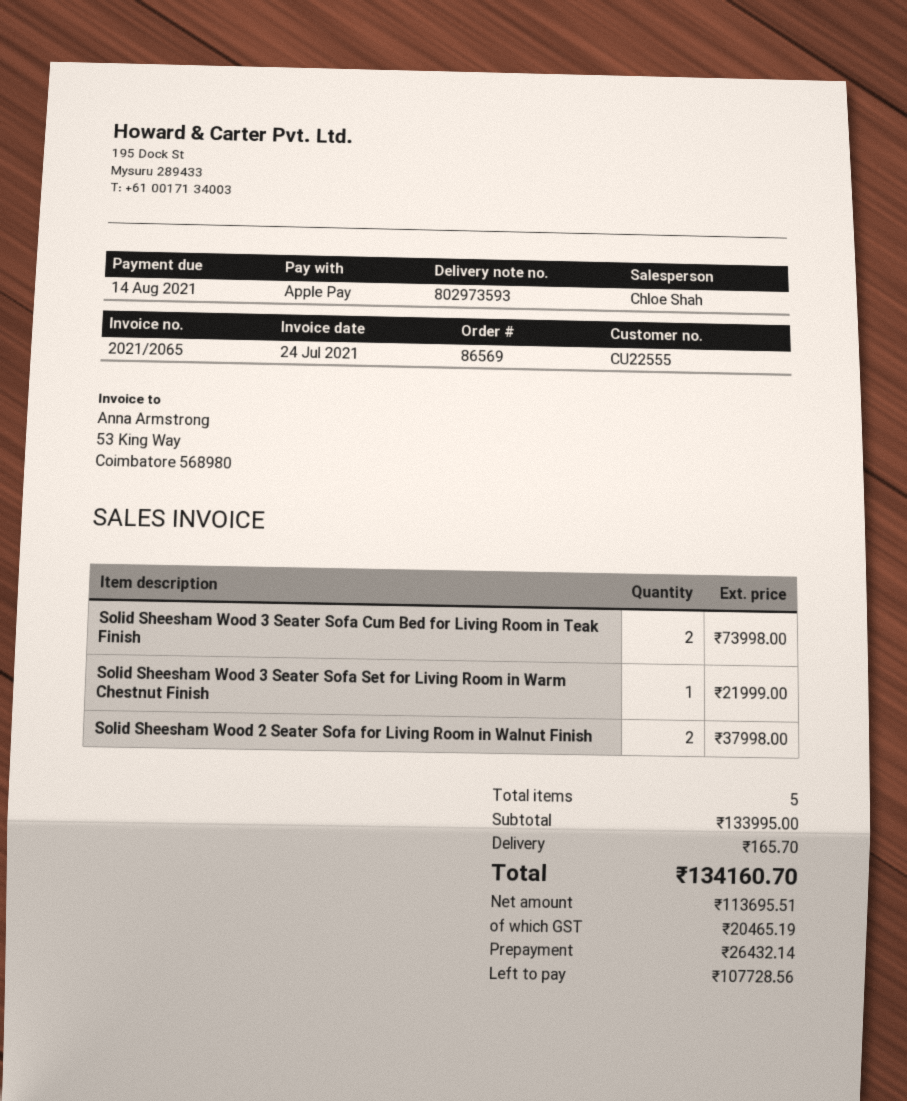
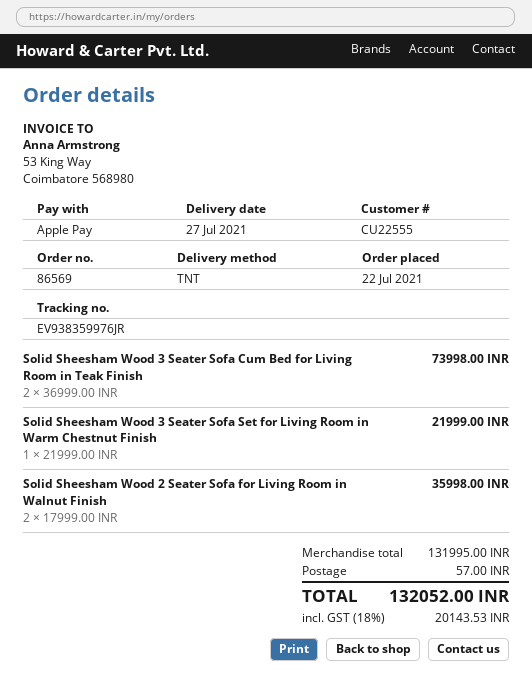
Solid Sheesham Wood 2 Seater Sofa for Living Room in Walnut Finish: 2 for 37998.00 -> 2 for 35998.00
subtotal: 133995.00 -> 131995.00
shipping: 165.70 -> 57.00
tax: 20465.19 -> 20143.53
total: 134160.70 -> 132052.00

